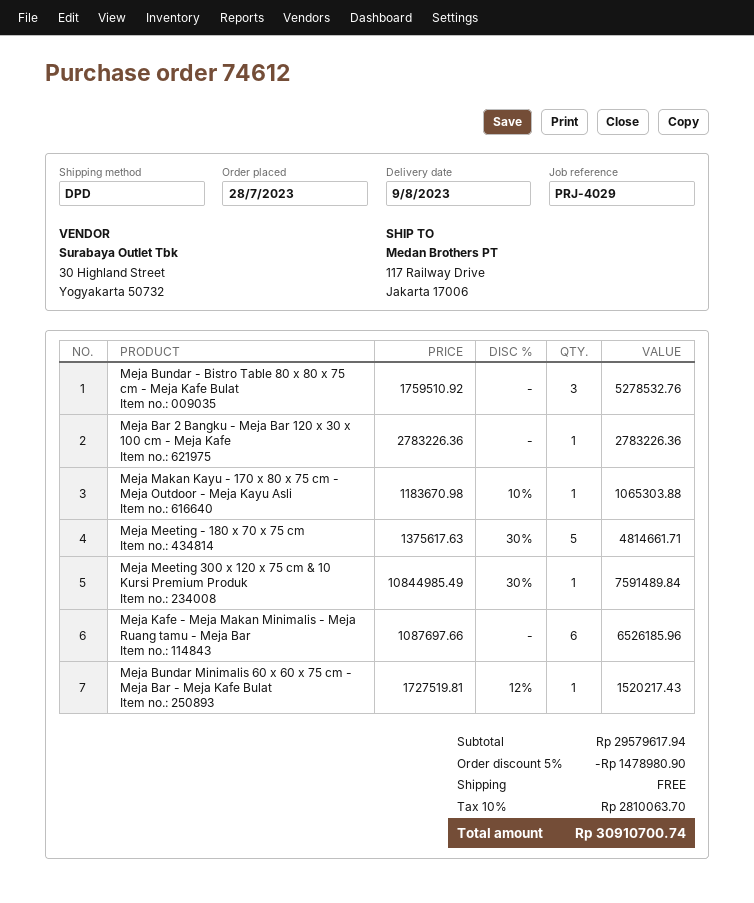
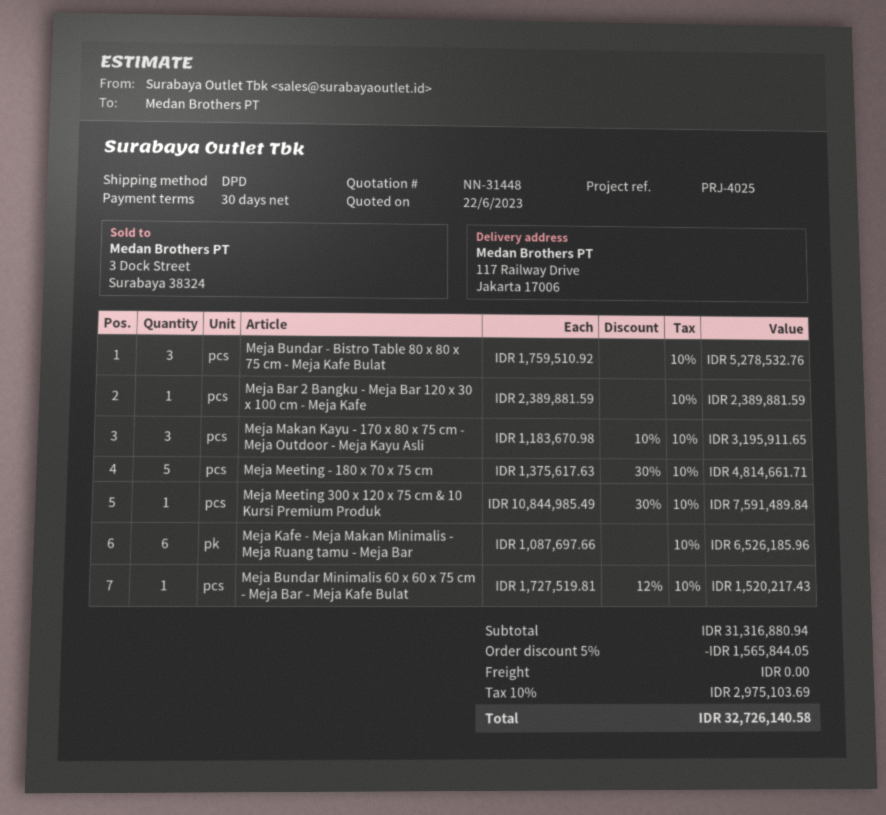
reference: PRJ-4029 -> PRJ-4025
Meja Bar 2 Bangku - Meja Bar 120 x 30 x 100 cm - Meja Kafe: 1 x 2783226.36 = 2783226.36 -> 1 x 2389881.59 = 2389881.59
Meja Makan Kayu - 170 x 80 x 75 cm - Meja Outdoor - Meja Kayu Asli: 1 x 1183670.98 - 10% = 1065303.88 -> 3 x 1183670.98 - 10% = 3195911.65
subtotal: 29579617.94 -> 31316880.94
discount: 5% = 1478980.90 -> 5% = 1565844.05
tax: 10% = 2810063.70 -> 10% = 2975103.69
total: 30910700.74 -> 32726140.58

